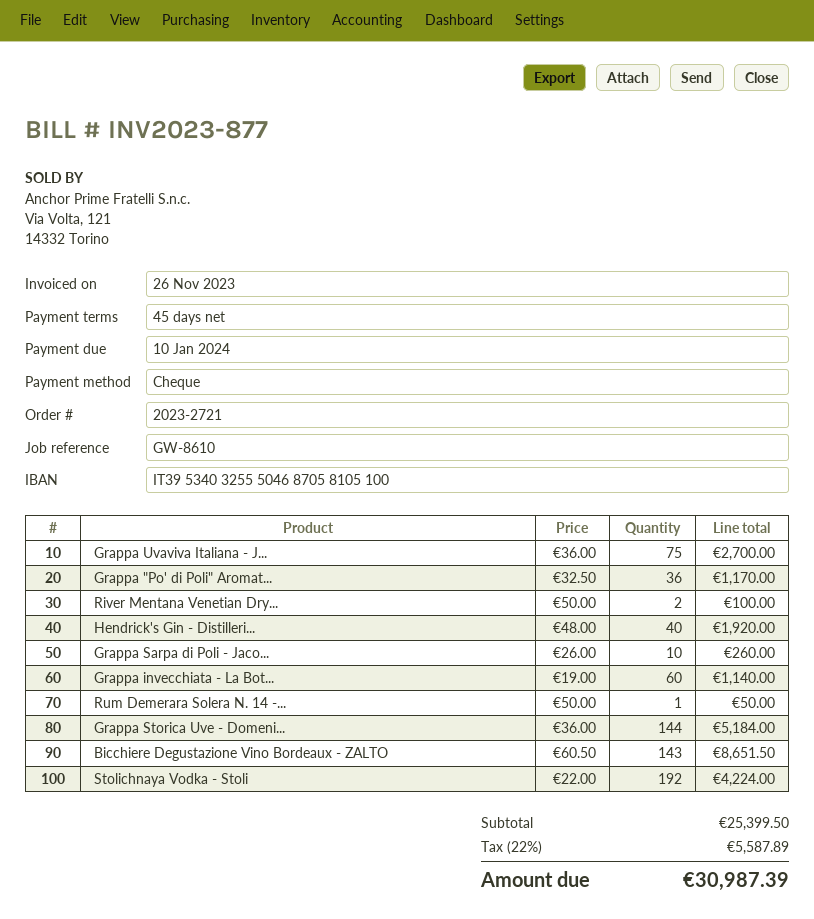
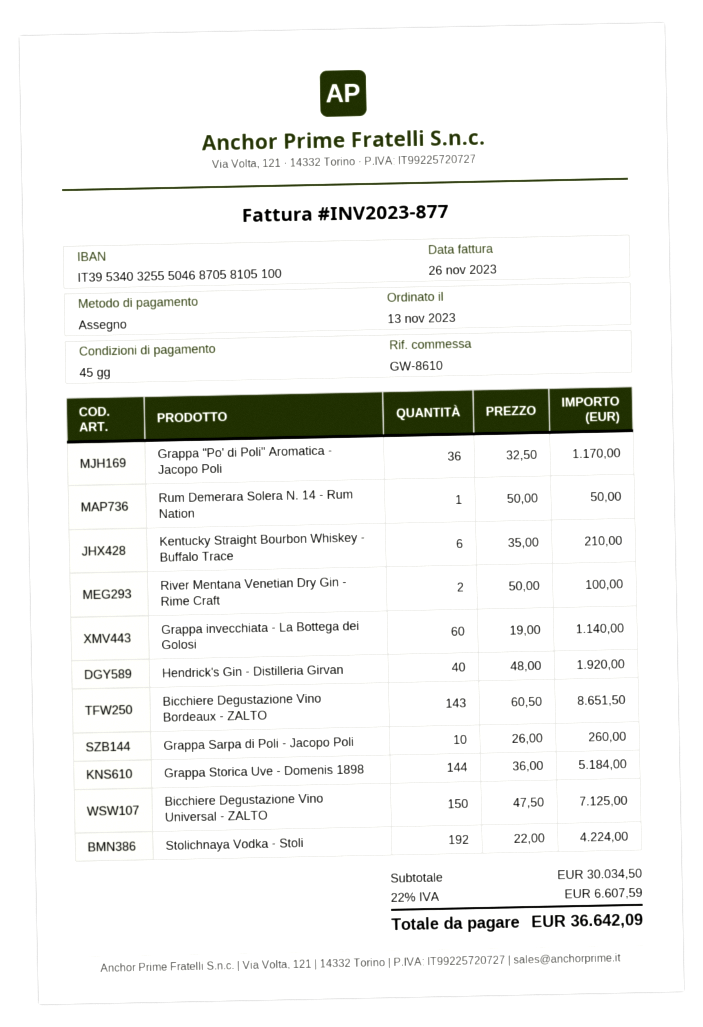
Grappa Uvaviva Italiana - J...: 75 x 36.00 = 2700.00 -> none
Kentucky Straight Bourbon Whiskey - Buffalo Trace: none -> 6 x 35.00 = 210.00
Bicchiere Degustazione Vino Universal - ZALTO: none -> 150 x 47.50 = 7125.00
subtotal: 25399.50 -> 30034.50
tax: 22% = 5587.89 -> 22% = 6607.59
total: 30987.39 -> 36642.09

